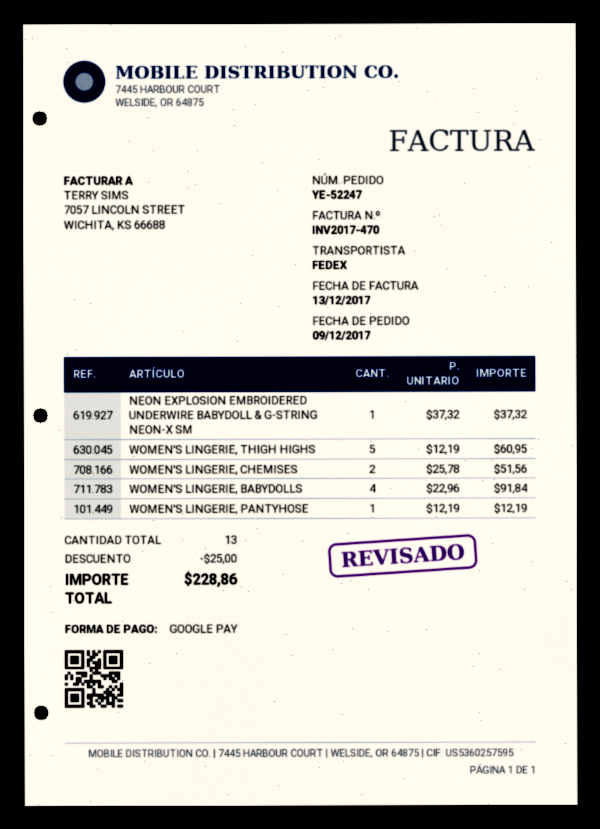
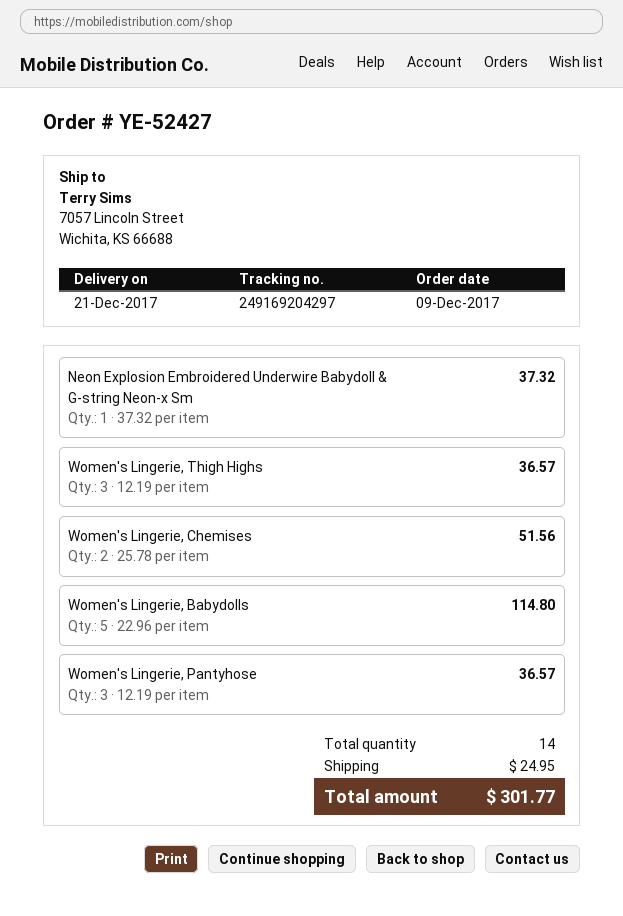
order number: YE-52247 -> YE-52427
WOMEN'S LINGERIE, THIGH HIGHS: 5 x 12.19 = 60.95 -> 3 x 12.19 = 36.57
WOMEN'S LINGERIE, BABYDOLLS: 4 x 22.96 = 91.84 -> 5 x 22.96 = 114.80
WOMEN'S LINGERIE, PANTYHOSE: 1 x 12.19 = 12.19 -> 3 x 12.19 = 36.57
total quantity: 13 -> 14
discount: 25.00 -> none
shipping: none -> 24.95
total: 228.86 -> 301.77

